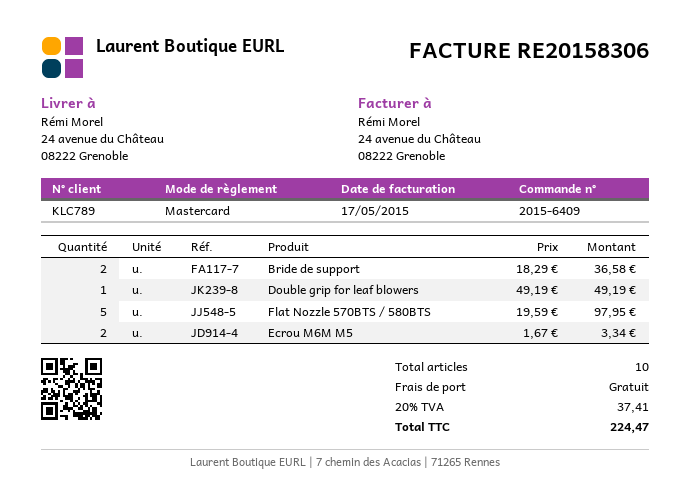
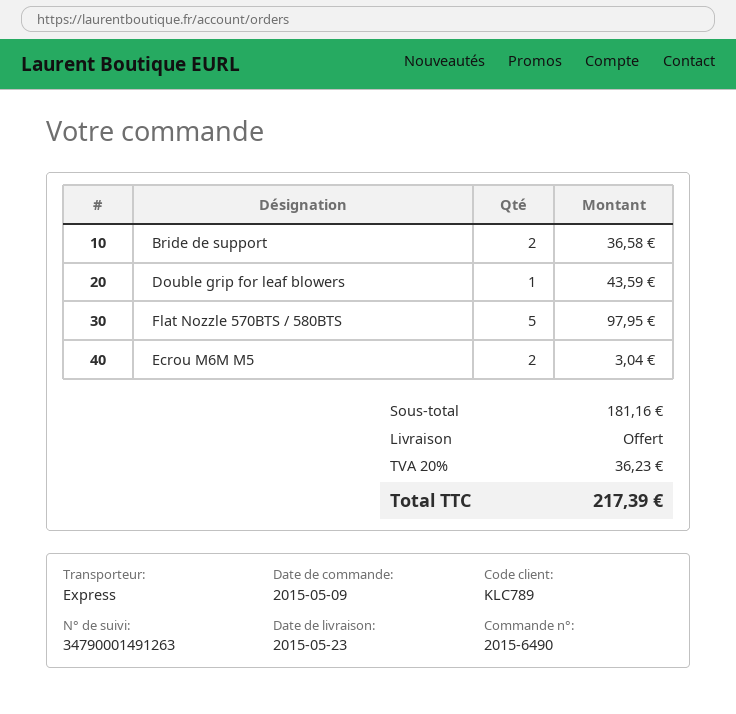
order number: 2015-6409 -> 2015-6490
Double grip for leaf blowers: 1 for 49.19 -> 1 for 43.59
Ecrou M6M M5: 2 for 3.34 -> 2 for 3.04
tax: 20% = 37.41 -> 20% = 36.23
total: 224.47 -> 217.39

